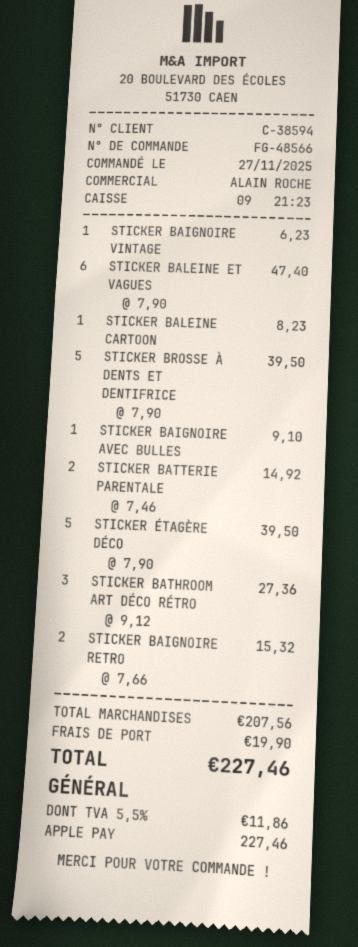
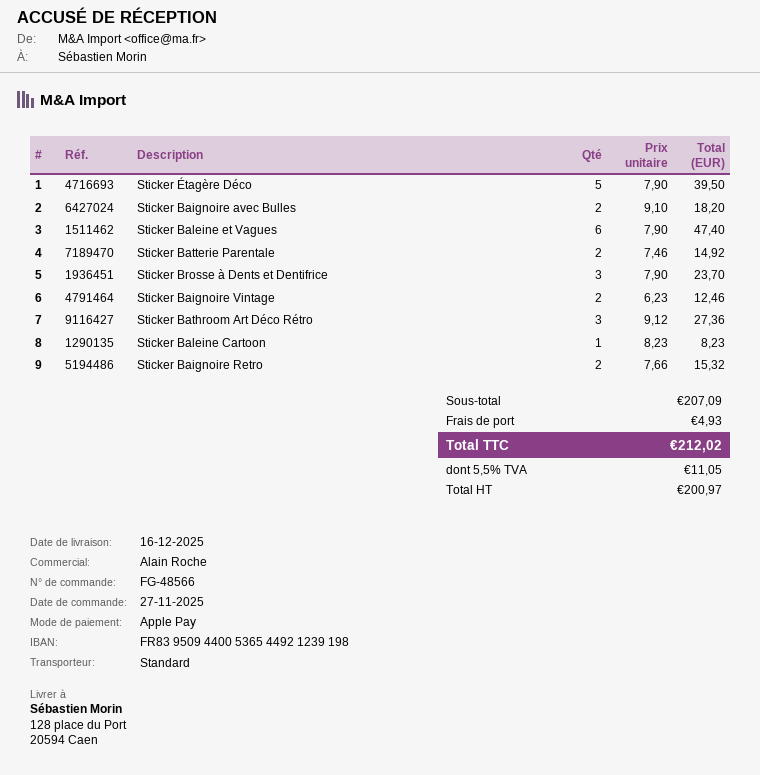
STICKER BAIGNOIRE VINTAGE: 1 x 6.23 = 6.23 -> 2 x 6.23 = 12.46
STICKER BROSSE À DENTS ET DENTIFRICE: 5 x 7.90 = 39.50 -> 3 x 7.90 = 23.70
STICKER BAIGNOIRE AVEC BULLES: 1 x 9.10 = 9.10 -> 2 x 9.10 = 18.20
subtotal: 207.56 -> 207.09
shipping: 19.90 -> 4.93
tax: 5.5% = 11.86 -> 5.5% = 11.05
total: 227.46 -> 212.02

